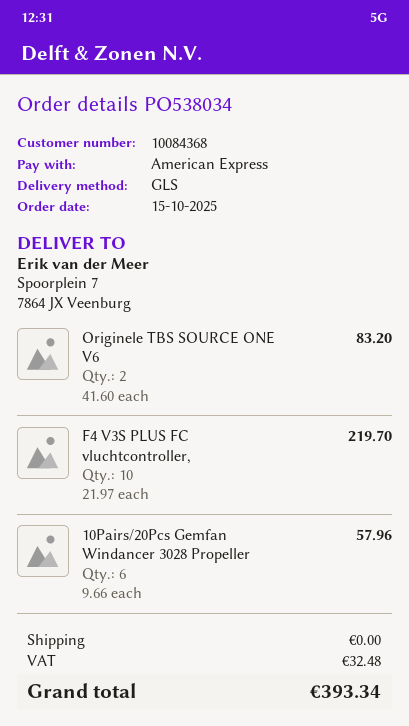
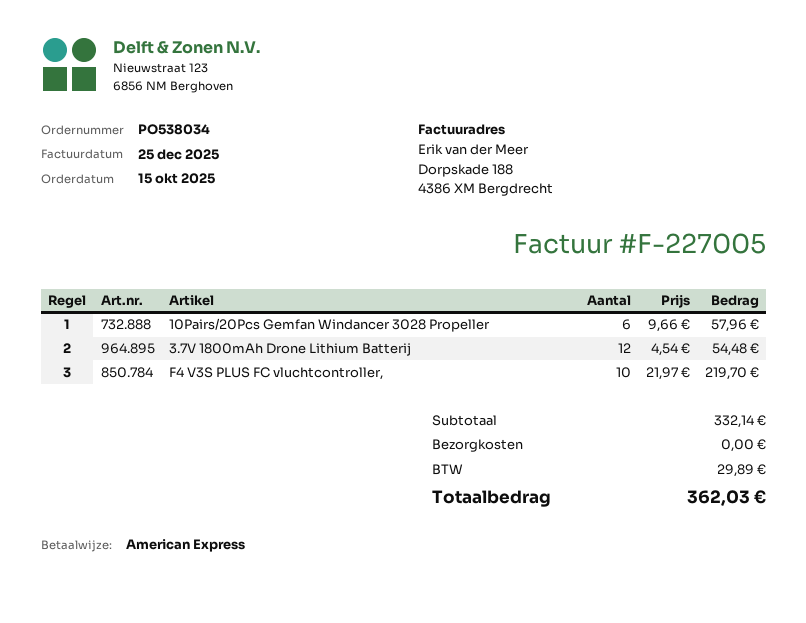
Originele TBS SOURCE ONE V6: 2 x 41.60 = 83.20 -> none
3.7V 1800mAh Drone Lithium Batterij: none -> 12 x 4.54 = 54.48
tax: 32.48 -> 29.89
total: 393.34 -> 362.03

